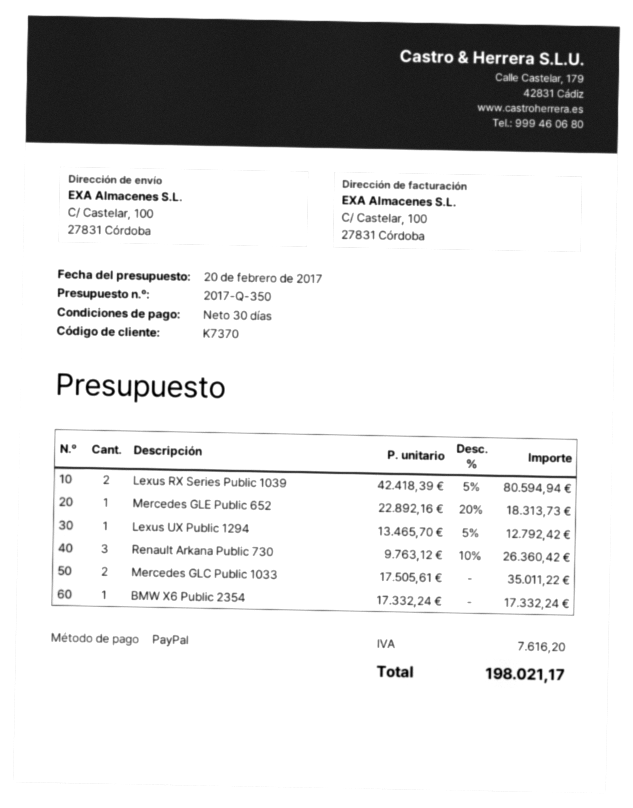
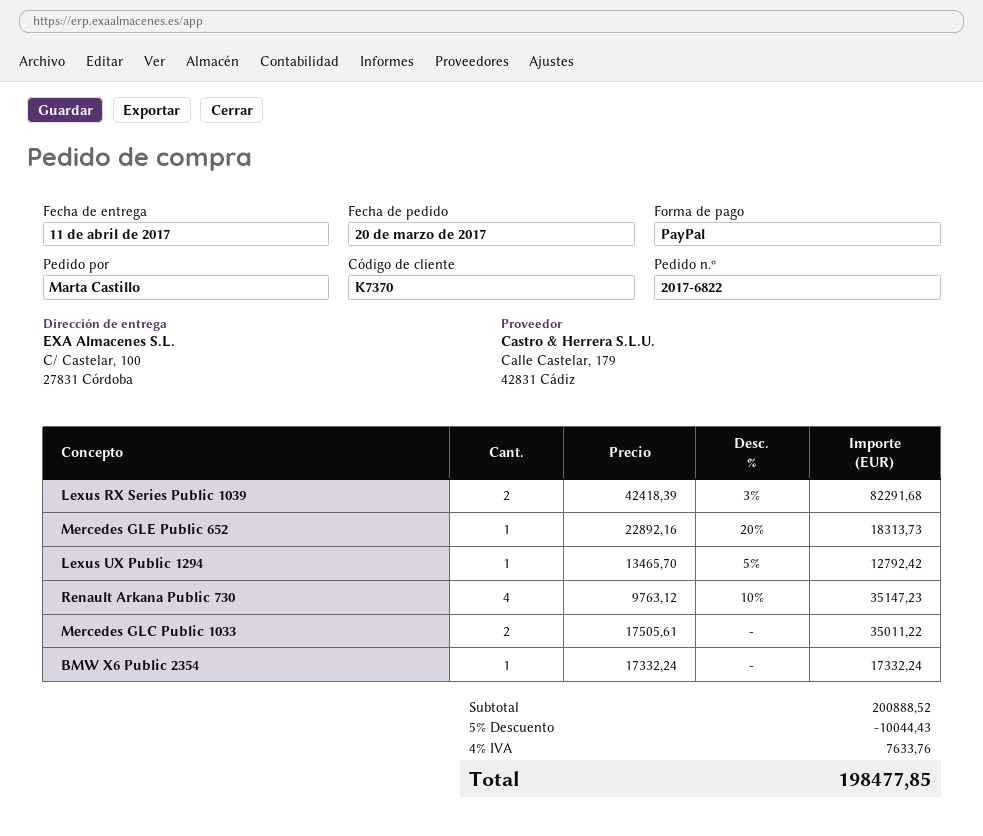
Lexus RX Series Public 1039: 2 x 42418.39 - 5% = 80594.94 -> 2 x 42418.39 - 3% = 82291.68
Renault Arkana Public 730: 3 x 9763.12 - 10% = 26360.42 -> 4 x 9763.12 - 10% = 35147.23
discount: none -> 5% = 10044.43
tax: 7616.20 -> 7633.76
total: 198021.17 -> 198477.85

